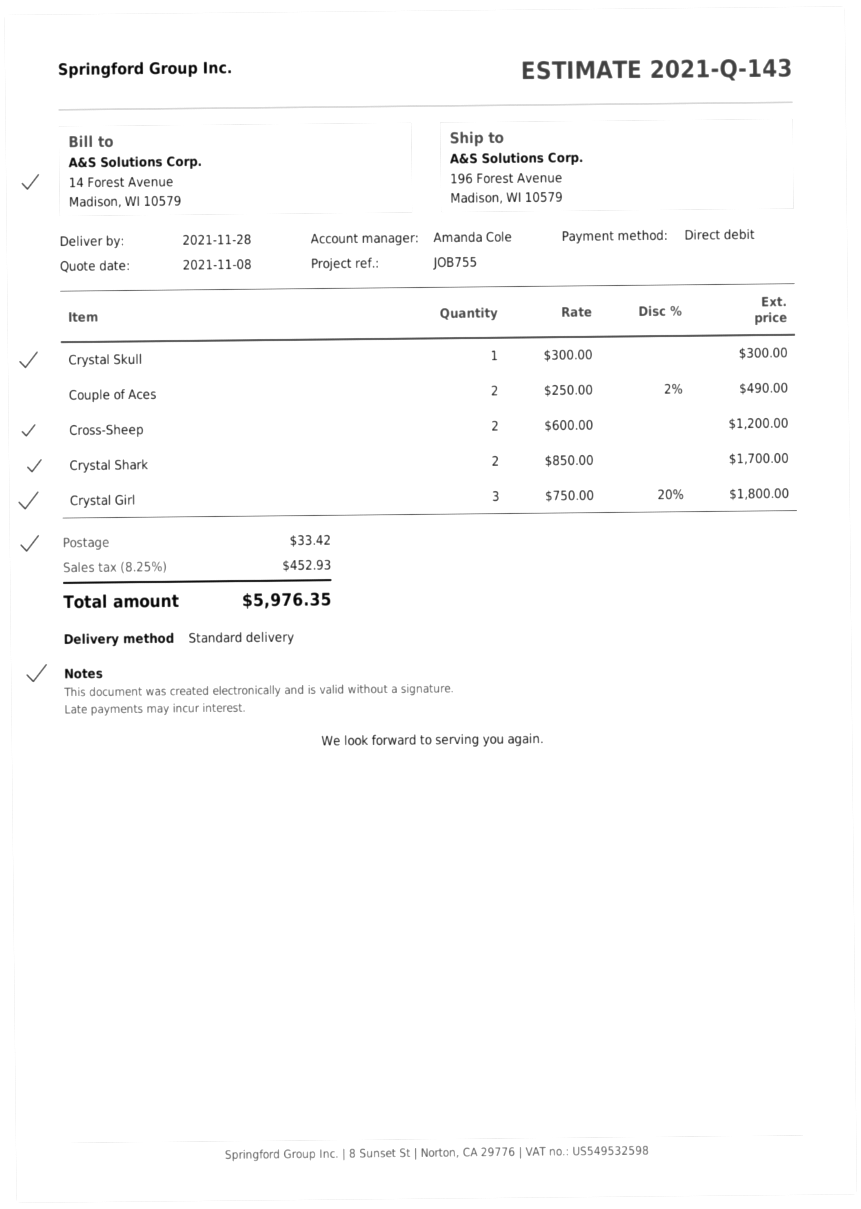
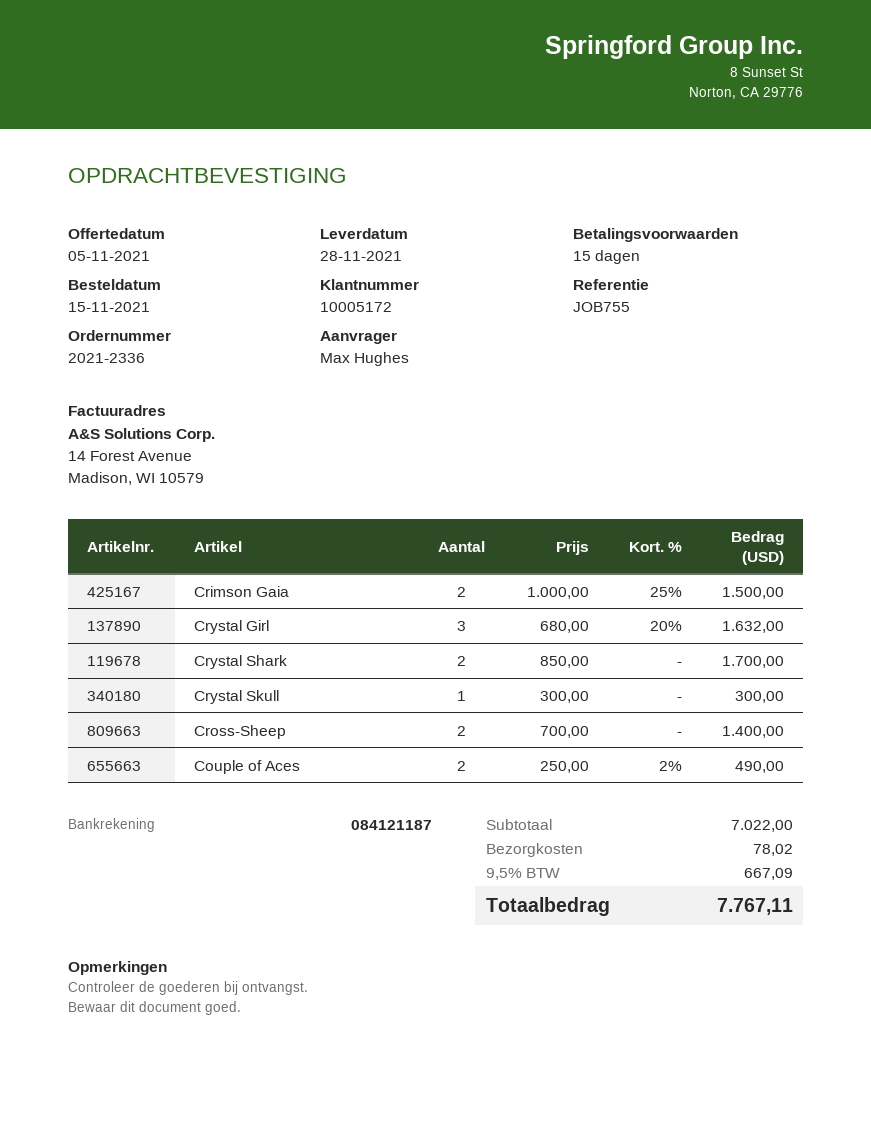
quote date: 2021-11-08 -> 2021-11-05
Cross-Sheep: 2 x 600.00 = 1200.00 -> 2 x 700.00 = 1400.00
Crystal Girl: 3 x 750.00 - 20% = 1800.00 -> 3 x 680.00 - 20% = 1632.00
Crimson Gaia: none -> 2 x 1000.00 - 25% = 1500.00
shipping: 33.42 -> 78.02
tax: 8.25% = 452.93 -> 9.5% = 667.09
total: 5976.35 -> 7767.11

